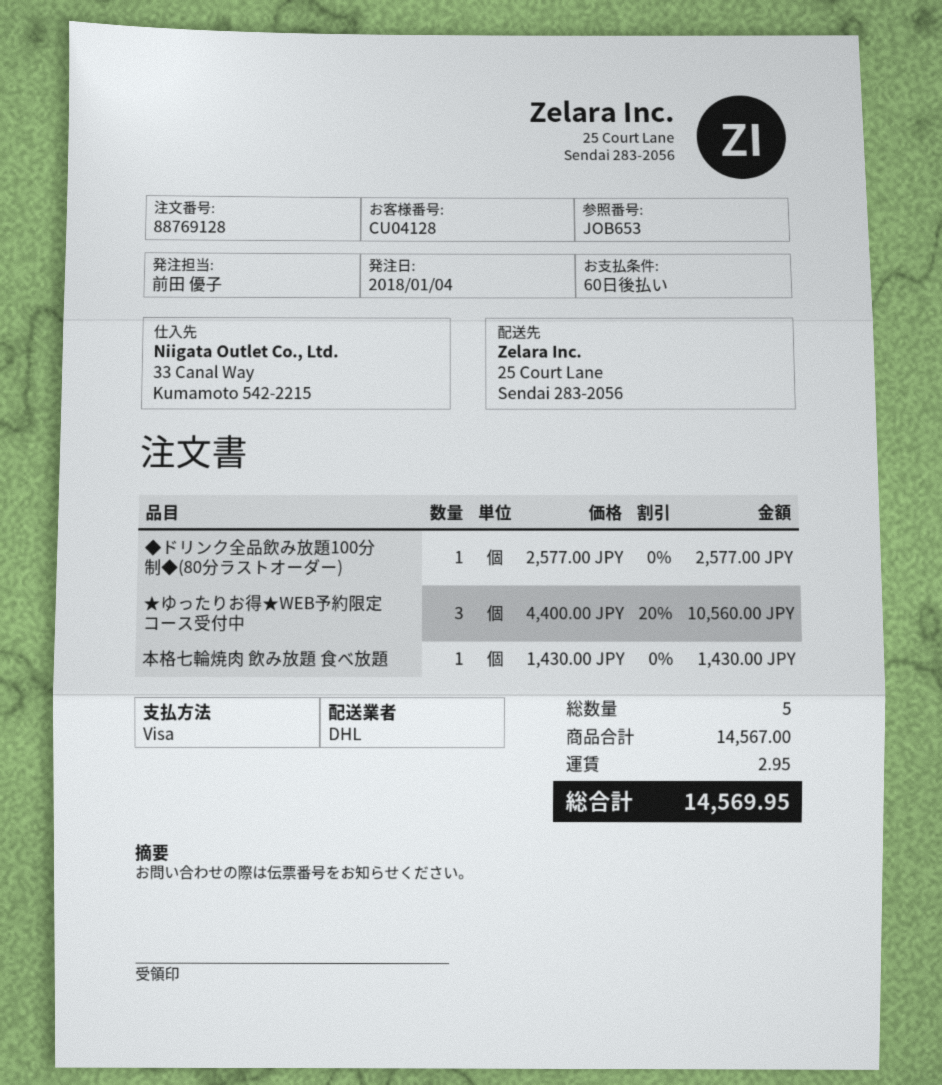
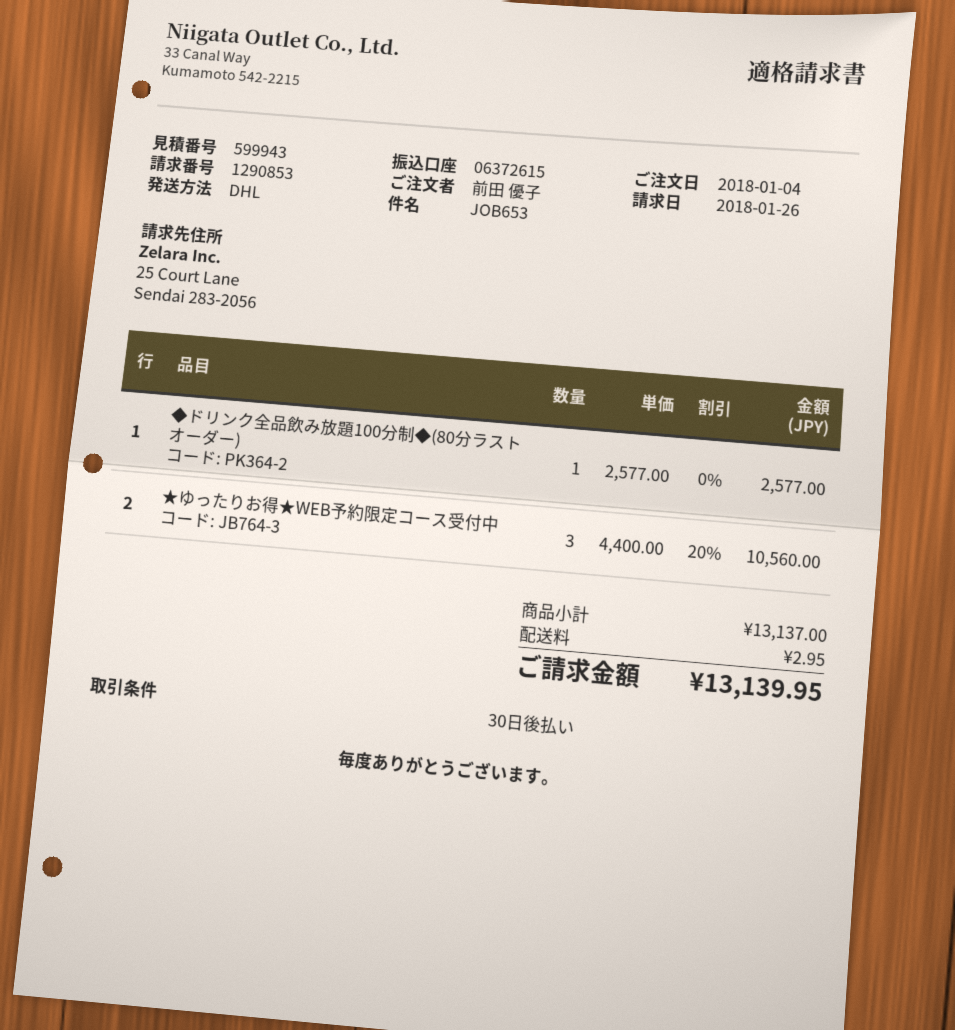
payment terms: 60 days -> 30 days
本格七輪焼肉 飲み放題 食べ放題: 1 x 1430.00 = 1430.00 -> none
subtotal: 14567.00 -> 13137.00
total: 14569.95 -> 13139.95

